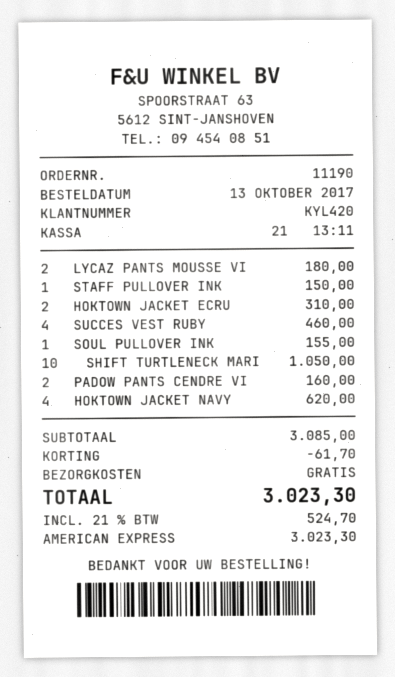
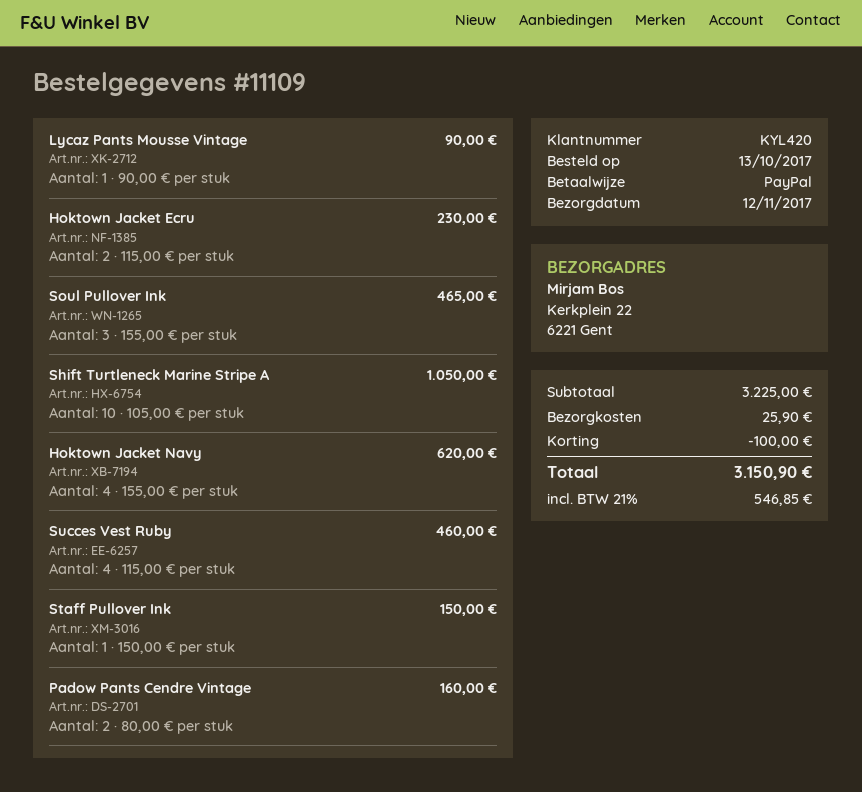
order number: 11190 -> 11109
payment method: American Express -> PayPal
LYCAZ PANTS MOUSSE VI: 2 for 180.00 -> 1 for 90.00
HOKTOWN JACKET ECRU: 2 for 310.00 -> 2 for 230.00
SOUL PULLOVER INK: 1 for 155.00 -> 3 for 465.00
subtotal: 3085.00 -> 3225.00
discount: 61.70 -> 100.00
shipping: 0.00 -> 25.90
tax: 21% = 524.70 -> 21% = 546.85
total: 3023.30 -> 3150.90

